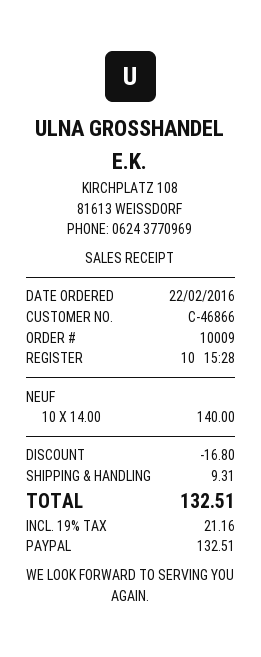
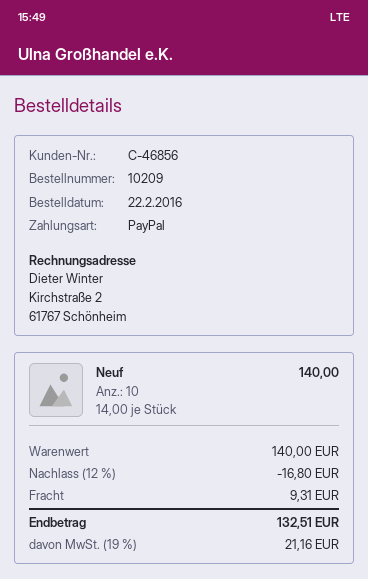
order number: 10009 -> 10209
customer number: C-46866 -> C-46856

